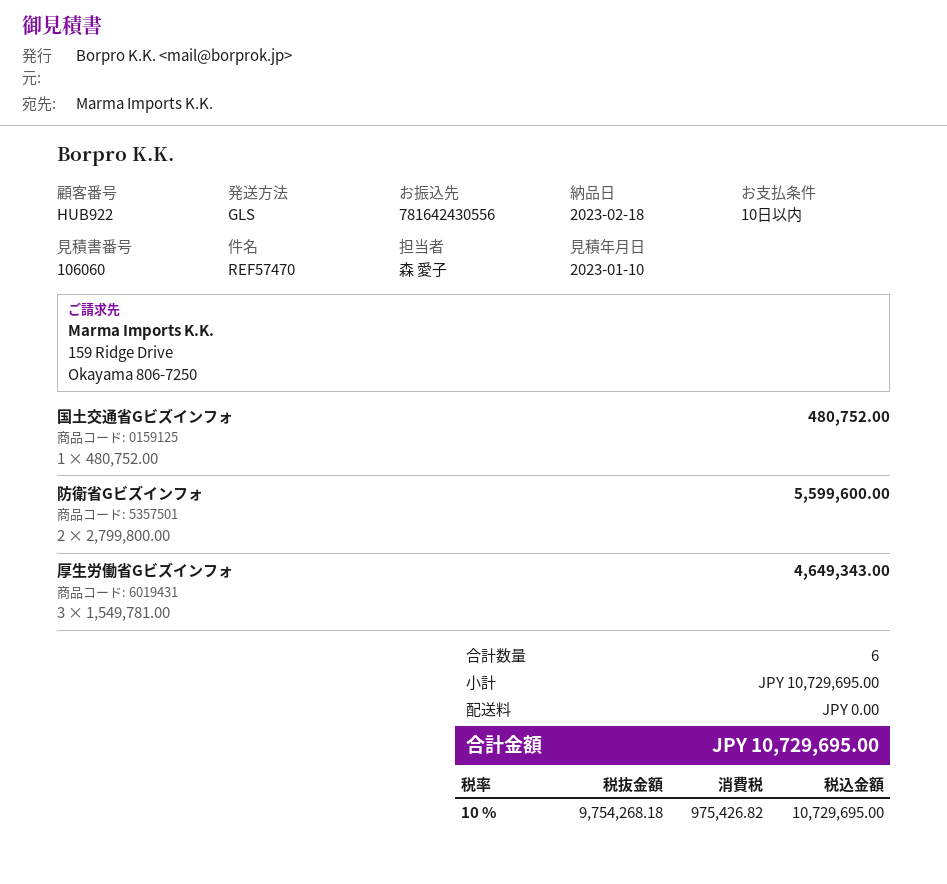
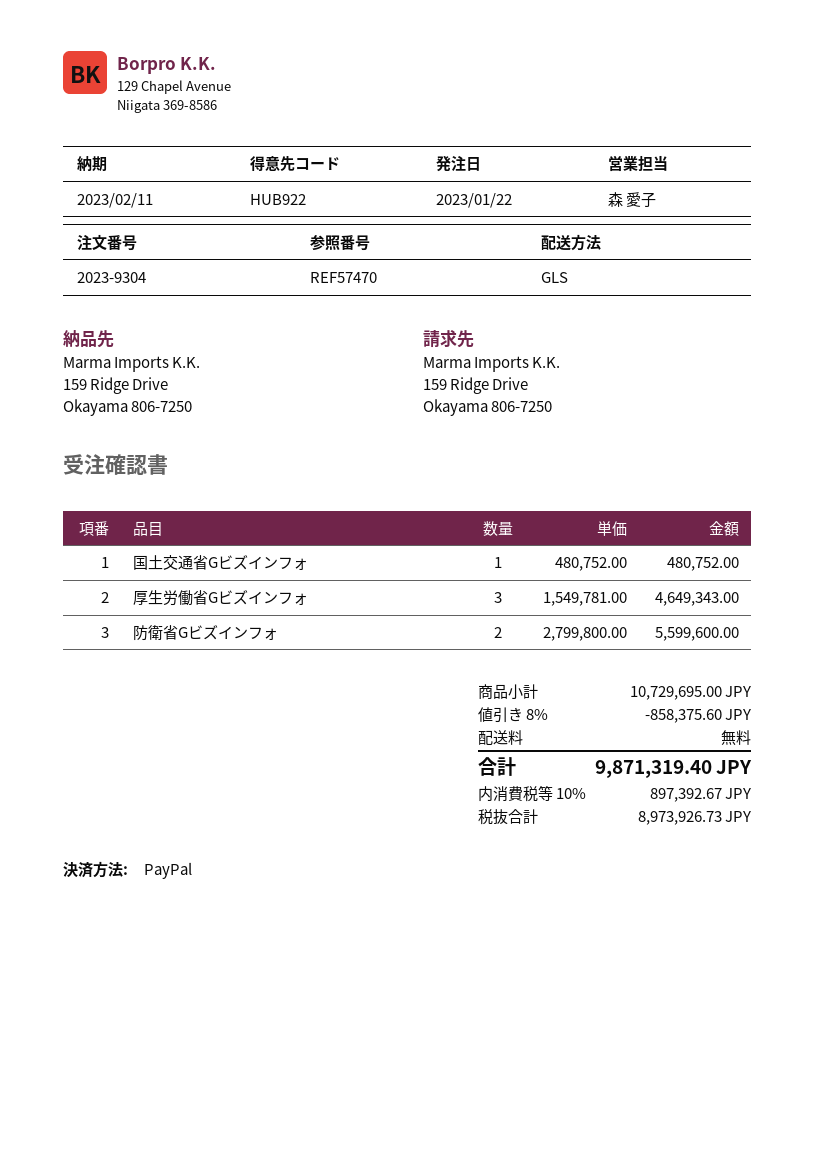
delivery date: 2023-02-18 -> 2023-02-11
discount: none -> 8% = 858375.60
net: 9754268.18 -> 8973926.73
tax: 10% = 975426.82 -> 10% = 897392.67
total: 10729695.00 -> 9871319.40

